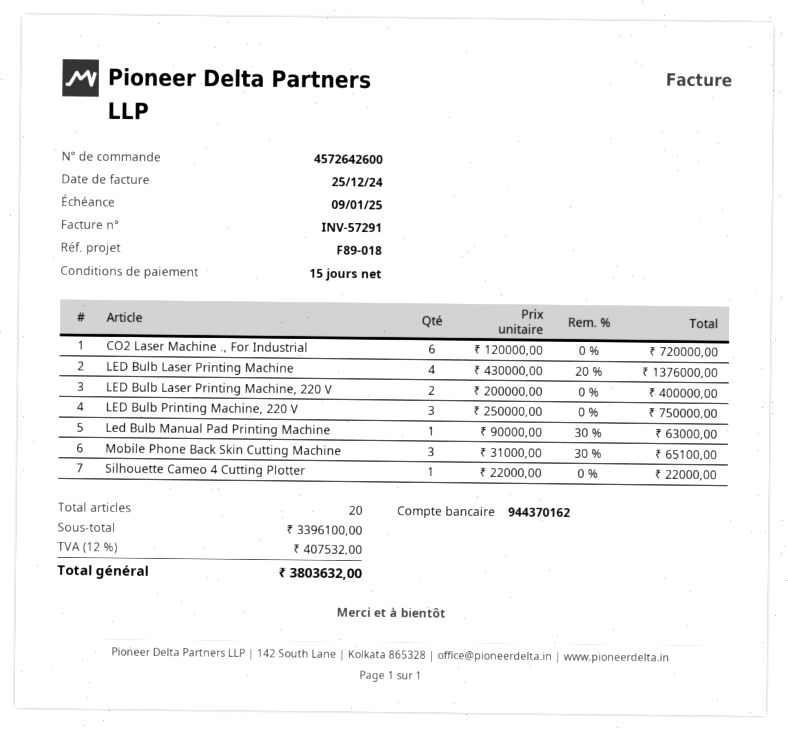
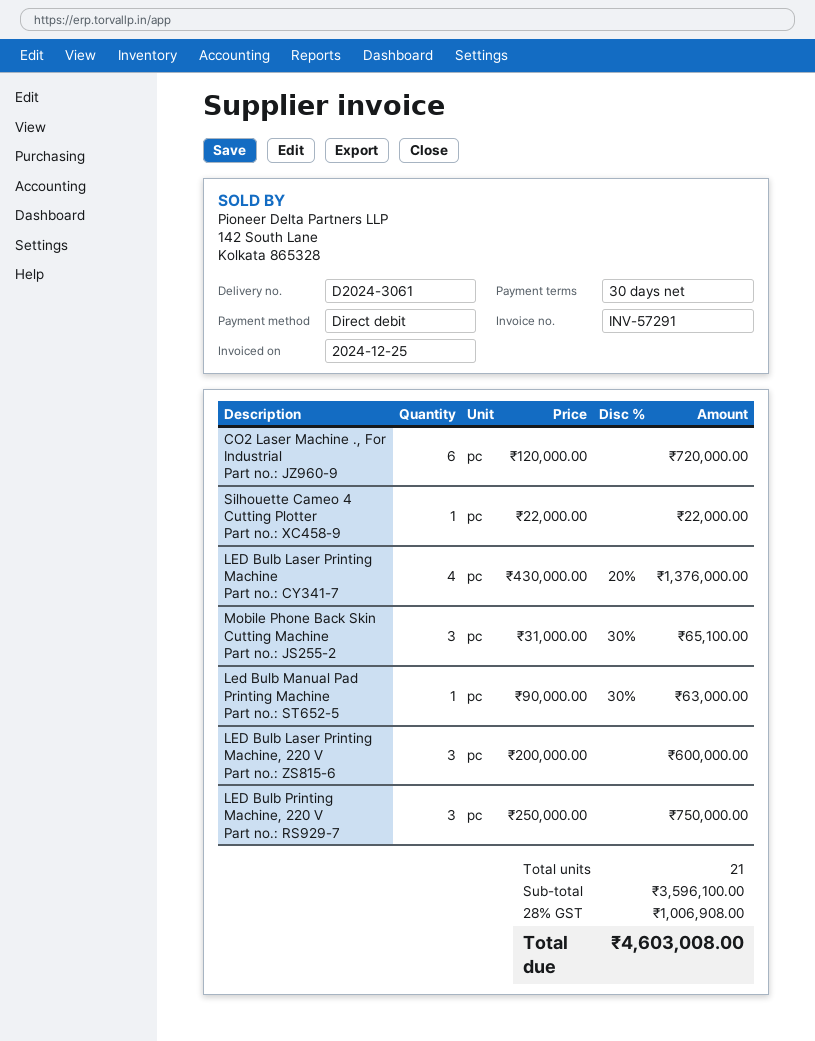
payment terms: 15 days -> 30 days
LED Bulb Laser Printing Machine, 220 V: 2 x 200000.00 = 400000.00 -> 3 x 200000.00 = 600000.00
total quantity: 20 -> 21
subtotal: 3396100.00 -> 3596100.00
tax: 12% = 407532.00 -> 28% = 1006908.00
total: 3803632.00 -> 4603008.00

